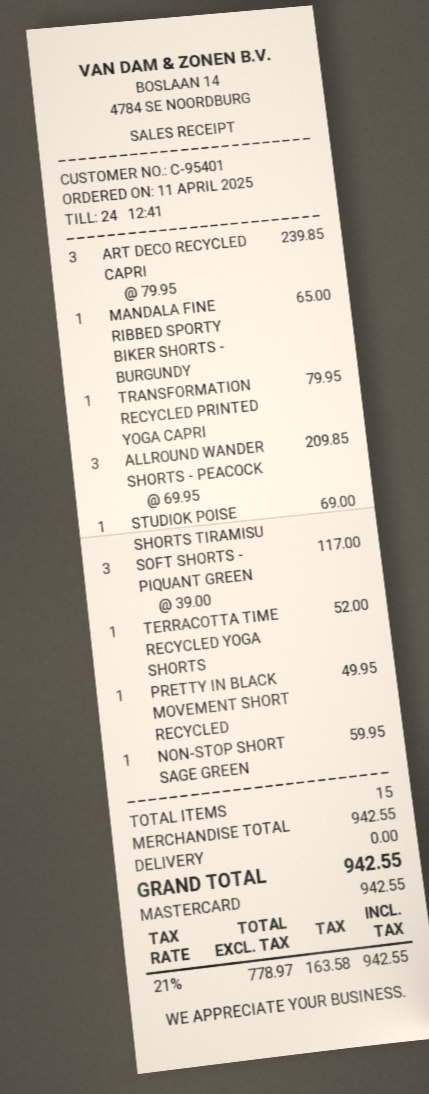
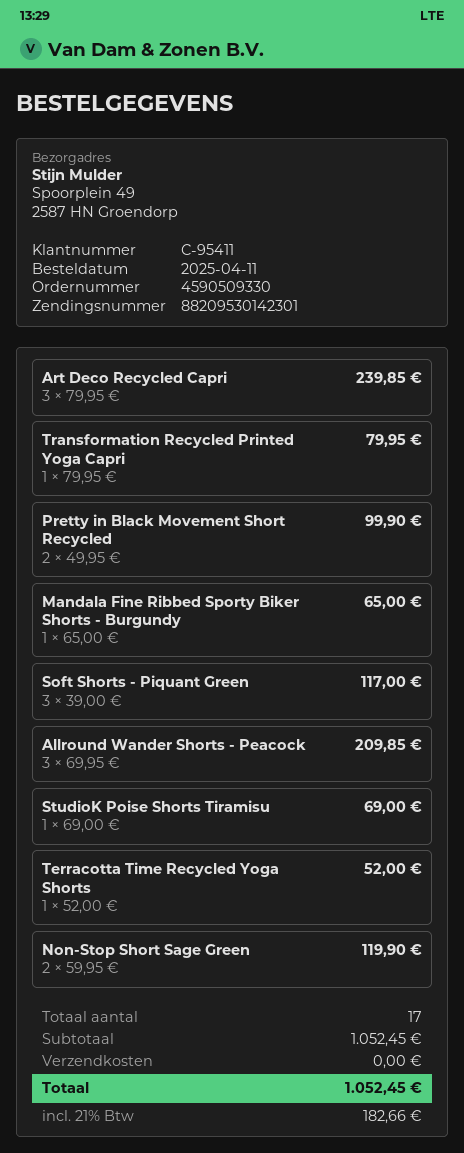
customer number: C-95401 -> C-95411
PRETTY IN BLACK MOVEMENT SHORT RECYCLED: 1 x 49.95 = 49.95 -> 2 x 49.95 = 99.90
NON-STOP SHORT SAGE GREEN: 1 x 59.95 = 59.95 -> 2 x 59.95 = 119.90
total quantity: 15 -> 17
subtotal: 942.55 -> 1052.45
tax: 21% = 163.58 -> 21% = 182.66
total: 942.55 -> 1052.45

